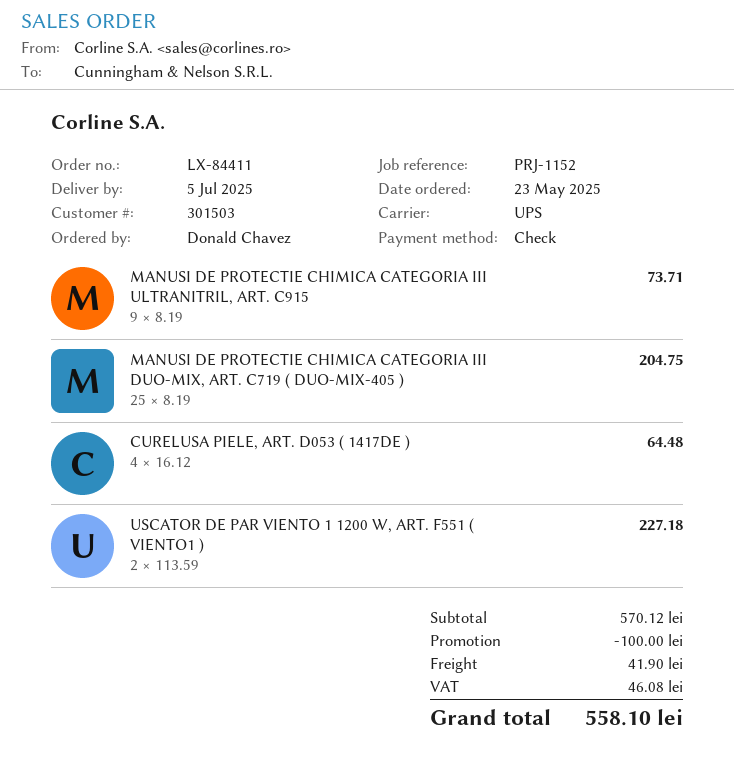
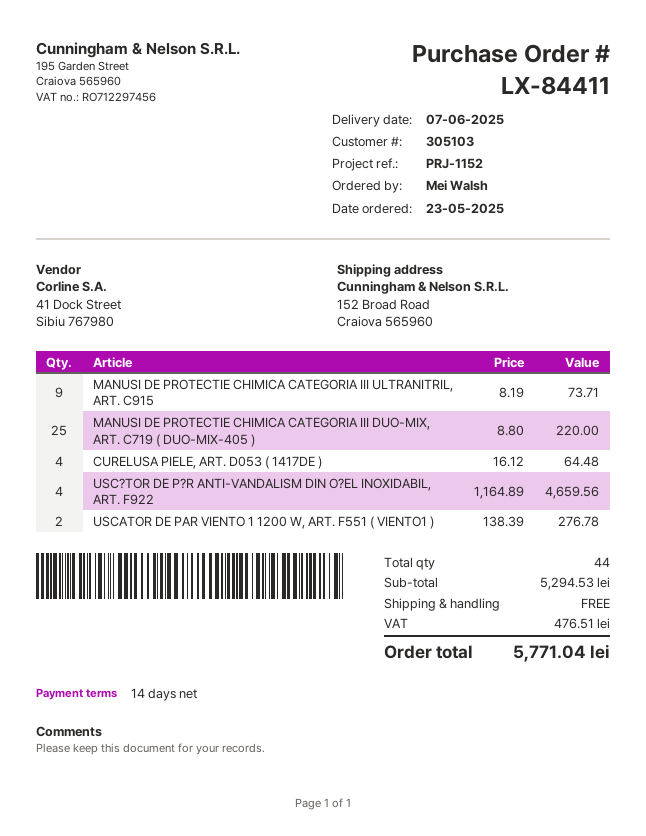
delivery date: 2025-07-05 -> 2025-06-07
customer number: 301503 -> 305103
ordered by: Donald Chavez -> Mei Walsh
MANUSI DE PROTECTIE CHIMICA CATEGORIA III DUO-MIX, ART. C719 ( DUO-MIX-405 ): 25 x 8.19 = 204.75 -> 25 x 8.80 = 220.00
USCATOR DE PAR VIENTO 1 1200 W, ART. F551 ( VIENTO1 ): 2 x 113.59 = 227.18 -> 2 x 138.39 = 276.78
USC?TOR DE P?R ANTI-VANDALISM DIN O?EL INOXIDABIL, ART. F922: none -> 4 x 1164.89 = 4659.56
subtotal: 570.12 -> 5294.53
discount: 100.00 -> none
shipping: 41.90 -> 0.00
tax: 46.08 -> 476.51
total: 558.10 -> 5771.04

